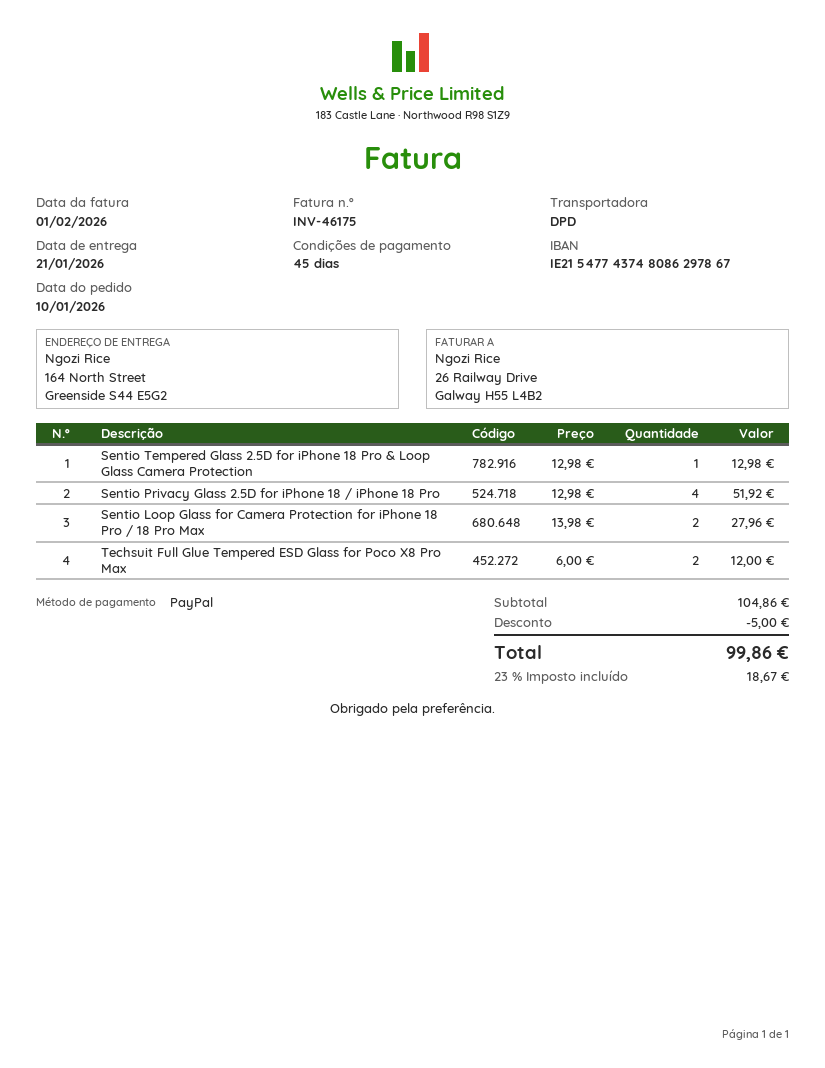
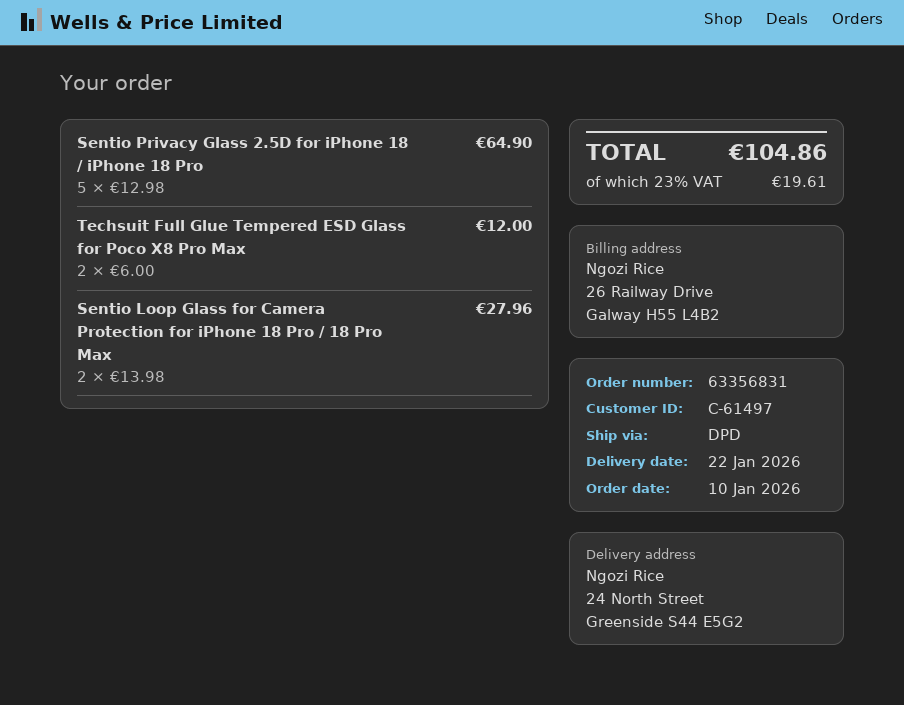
delivery date: 2026-01-21 -> 2026-01-22
ship to: 164 North Street, Greenside S44 E5G2 -> 24 North Street, Greenside S44 E5G2
Sentio Tempered Glass 2.5D for iPhone 18 Pro & Loop Glass Camera Protection: 1 x 12.98 = 12.98 -> none
Sentio Privacy Glass 2.5D for iPhone 18 / iPhone 18 Pro: 4 x 12.98 = 51.92 -> 5 x 12.98 = 64.90
discount: 5.00 -> none
tax: 23% = 18.67 -> 23% = 19.61
total: 99.86 -> 104.86

